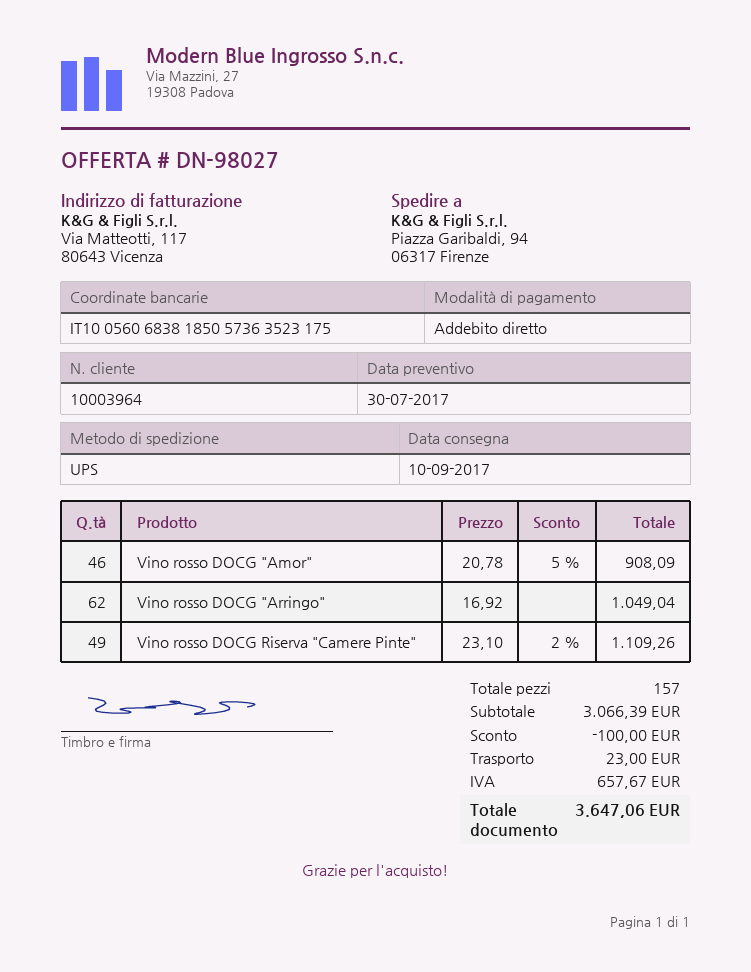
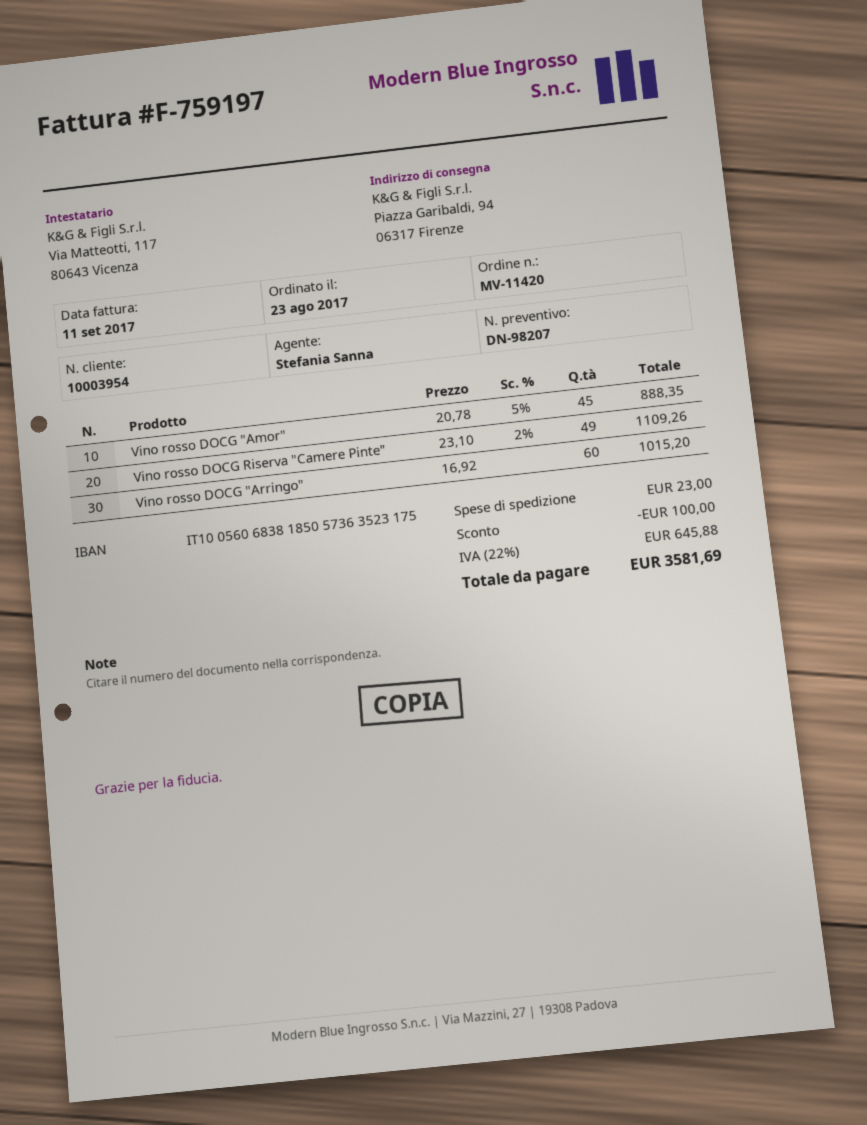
quote number: DN-98027 -> DN-98207
customer number: 10003964 -> 10003954
Vino rosso DOCG "Amor": 46 x 20.78 - 5% = 908.09 -> 45 x 20.78 - 5% = 888.35
Vino rosso DOCG "Arringo": 62 x 16.92 = 1049.04 -> 60 x 16.92 = 1015.20
tax: 657.67 -> 645.88
total: 3647.06 -> 3581.69

